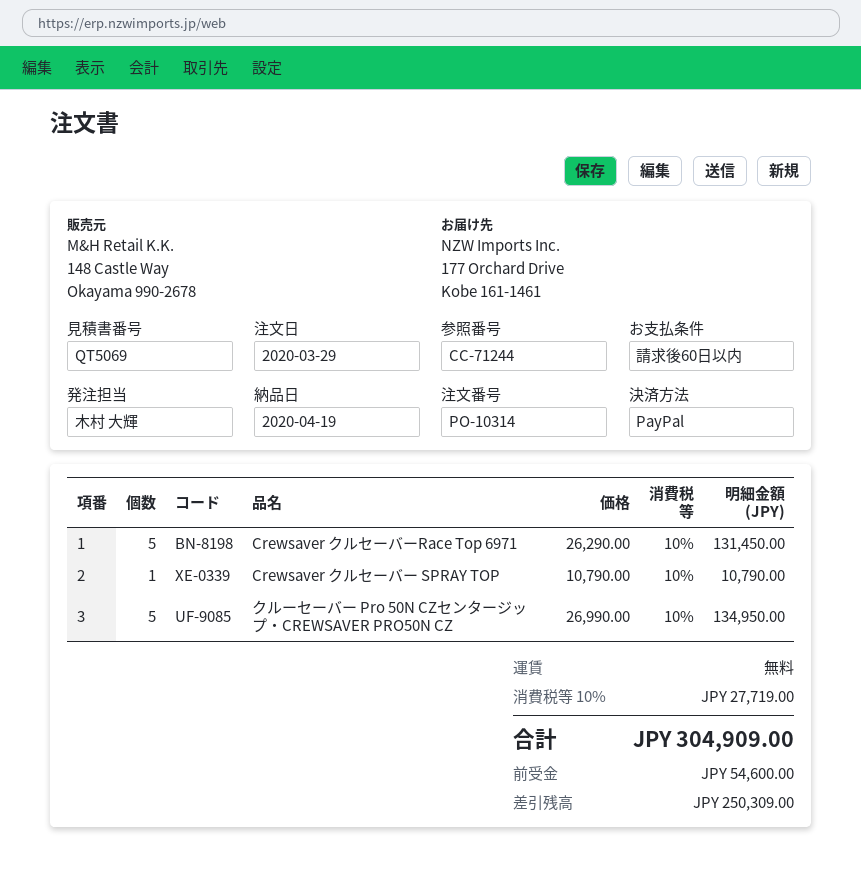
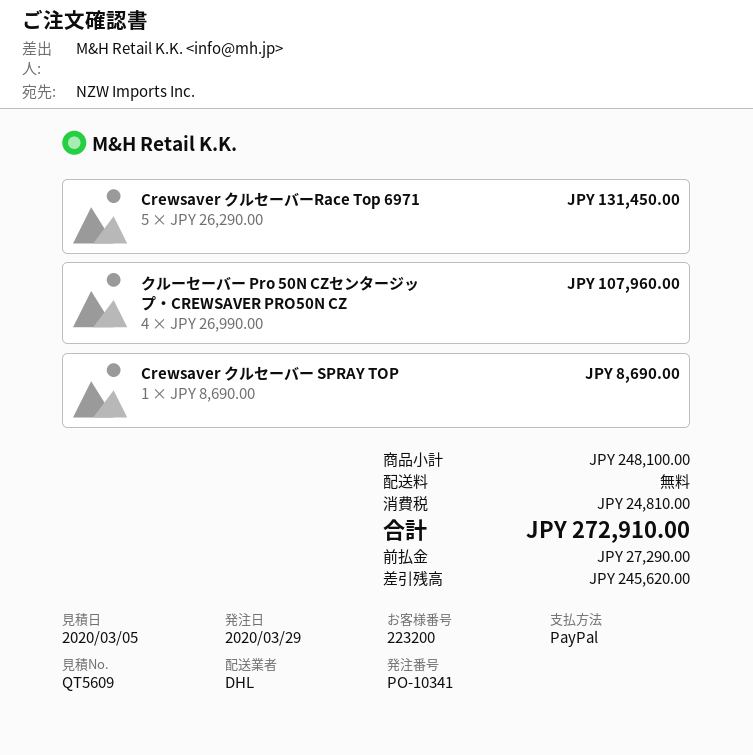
quote number: QT5069 -> QT5609
order number: PO-10314 -> PO-10341
Crewsaver クルセーバー SPRAY TOP: 1 x 10790.00 = 10790.00 -> 1 x 8690.00 = 8690.00
クルーセーバー Pro 50N CZセンタージップ・CREWSAVER PRO50N CZ: 5 x 26990.00 = 134950.00 -> 4 x 26990.00 = 107960.00
tax: 27719.00 -> 24810.00
total: 304909.00 -> 272910.00
deposit: 54600.00 -> 27290.00
balance: 250309.00 -> 245620.00

